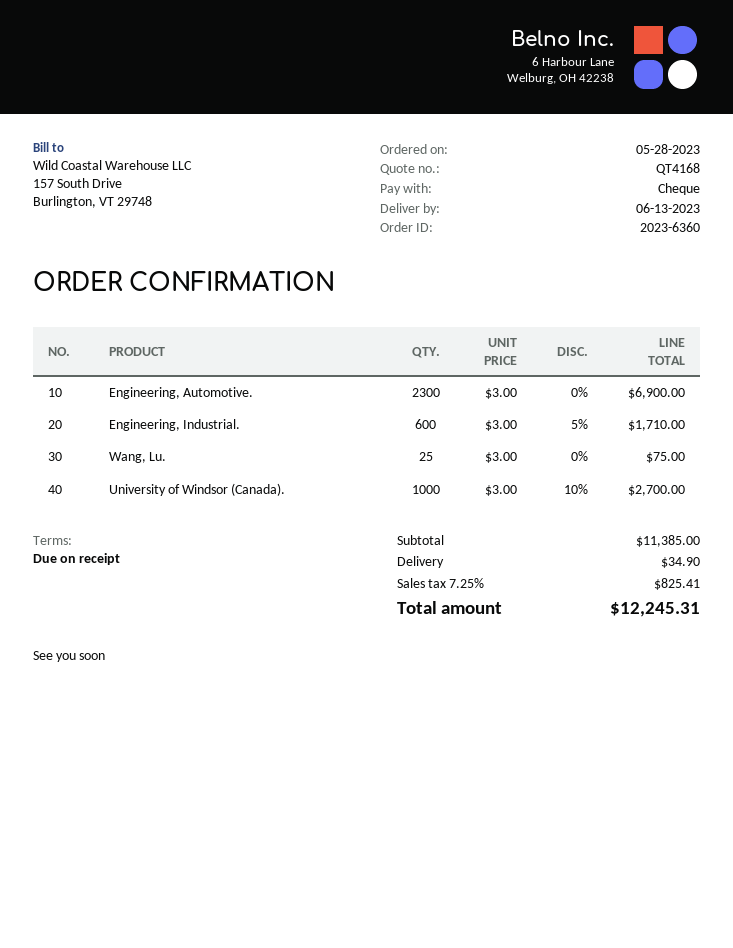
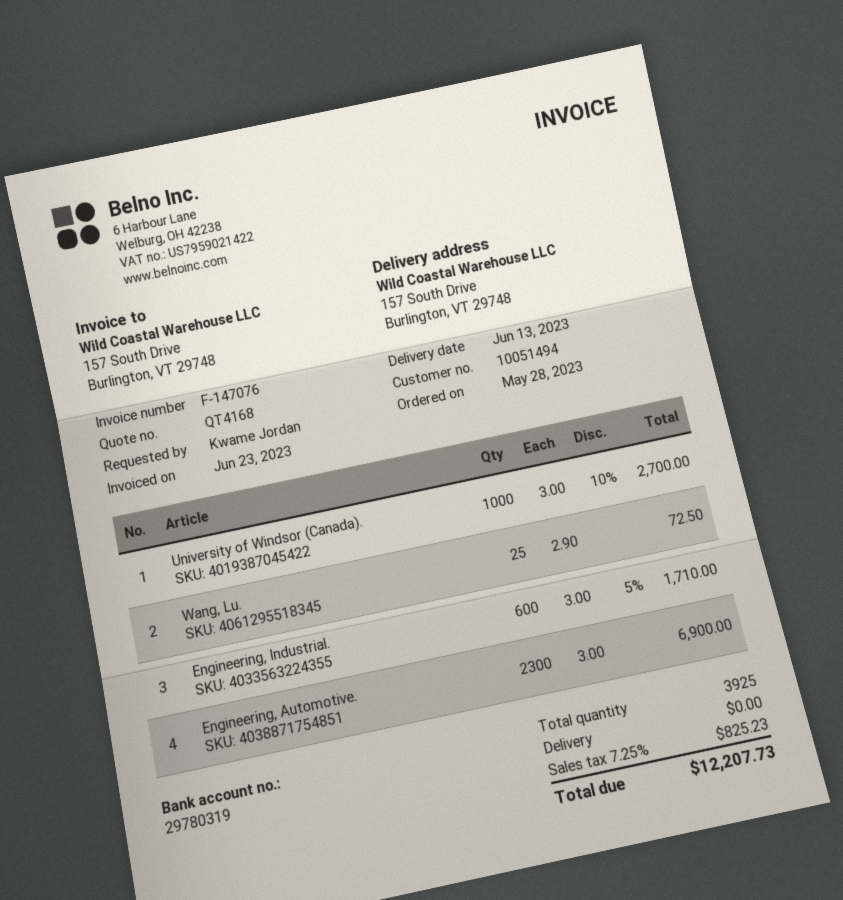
Wang, Lu.: 25 x 3.00 = 75.00 -> 25 x 2.90 = 72.50
shipping: 34.90 -> 0.00
tax: 7.25% = 825.41 -> 7.25% = 825.23
total: 12245.31 -> 12207.73

